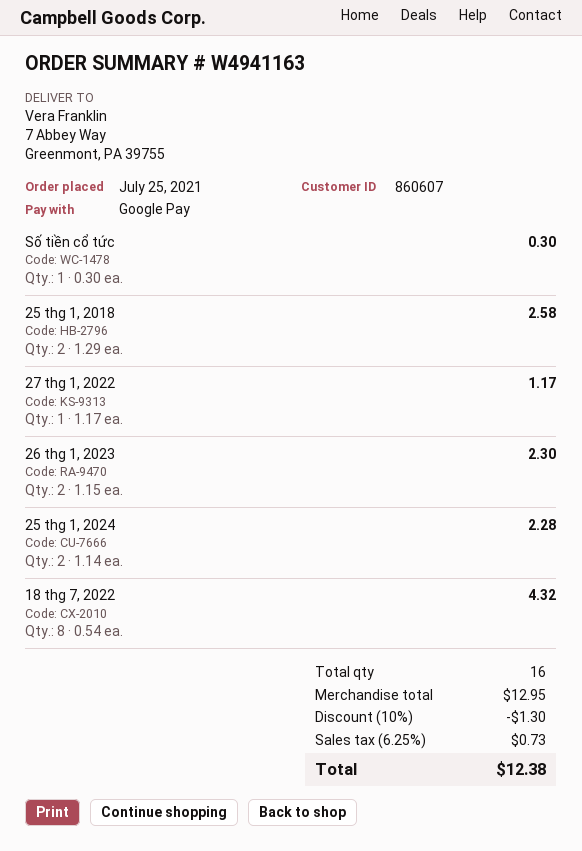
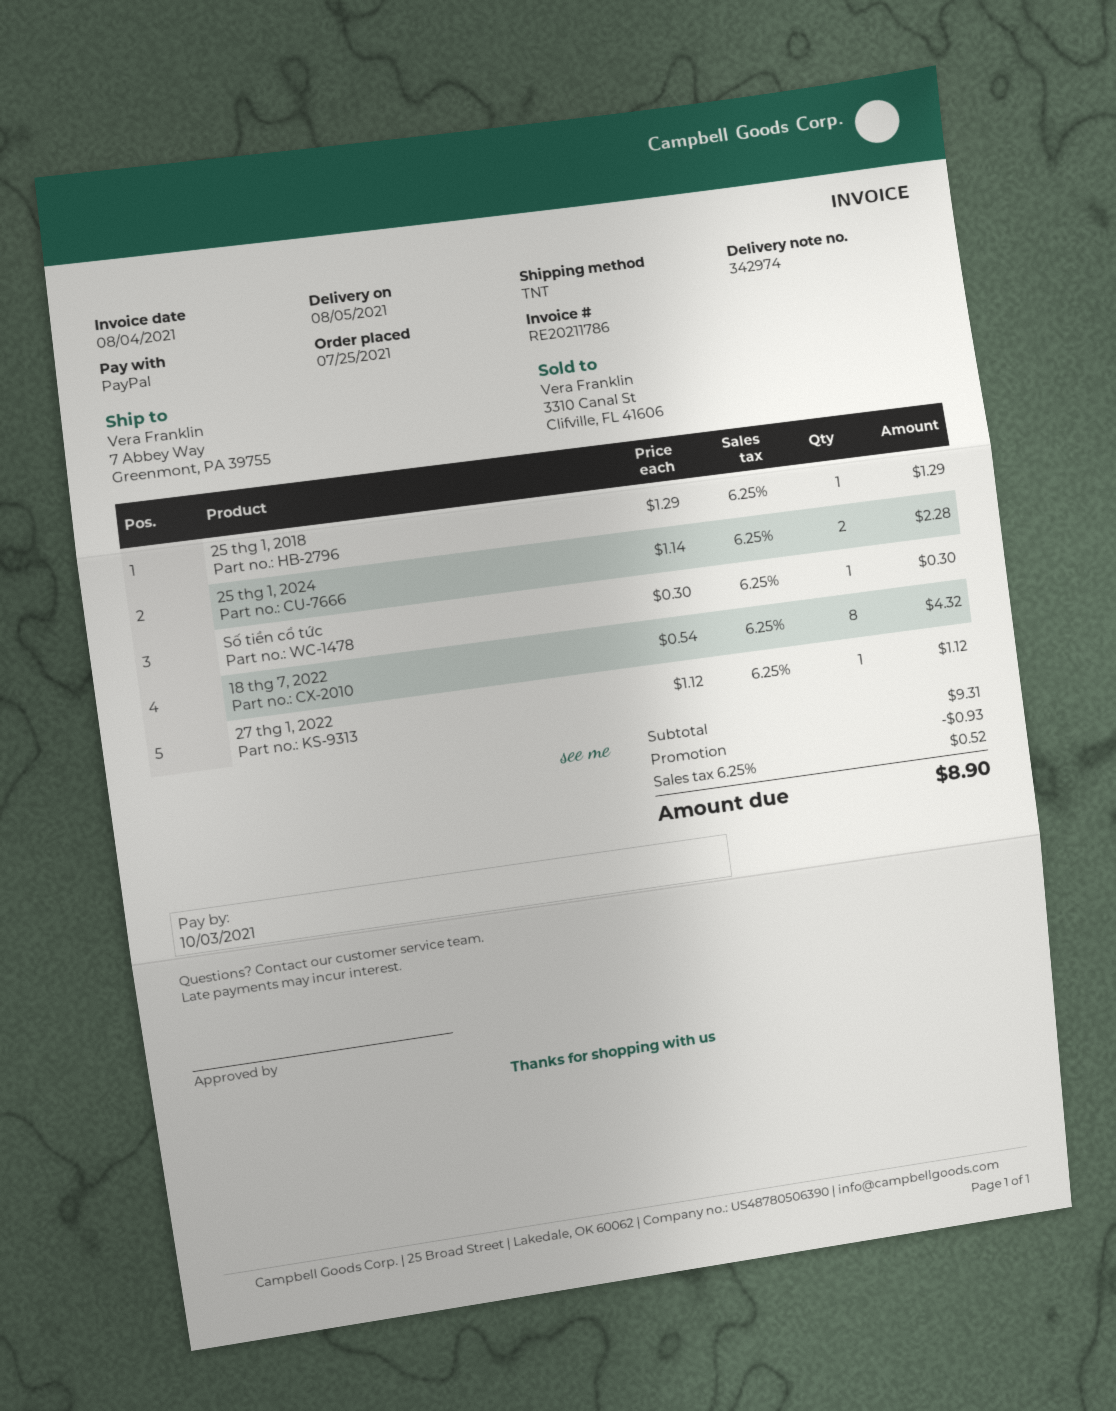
payment method: Google Pay -> PayPal
25 thg 1, 2018: 2 x 1.29 = 2.58 -> 1 x 1.29 = 1.29
27 thg 1, 2022: 1 x 1.17 = 1.17 -> 1 x 1.12 = 1.12
26 thg 1, 2023: 2 x 1.15 = 2.30 -> none
subtotal: 12.95 -> 9.31
discount: 1.30 -> 0.93
tax: 6.25% = 0.73 -> 6.25% = 0.52
total: 12.38 -> 8.90

